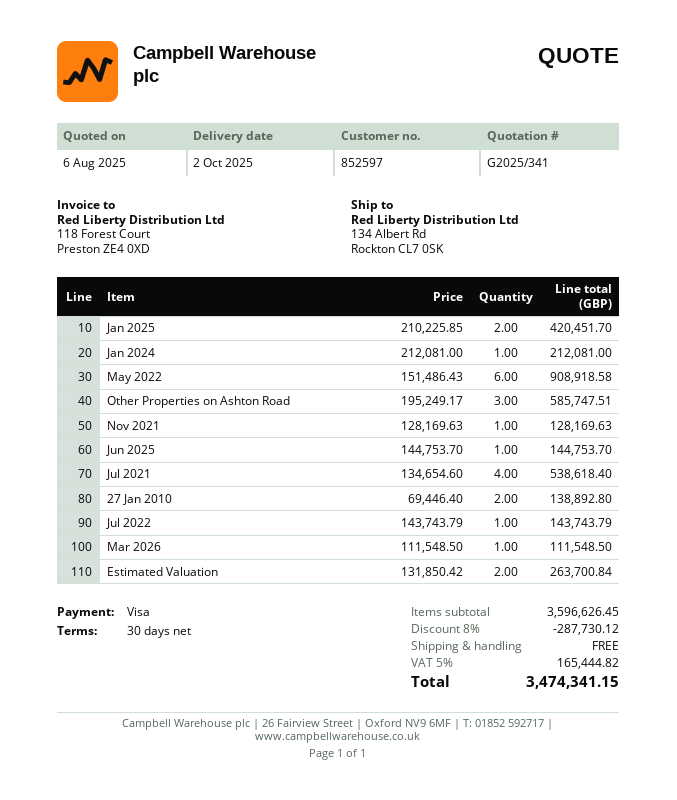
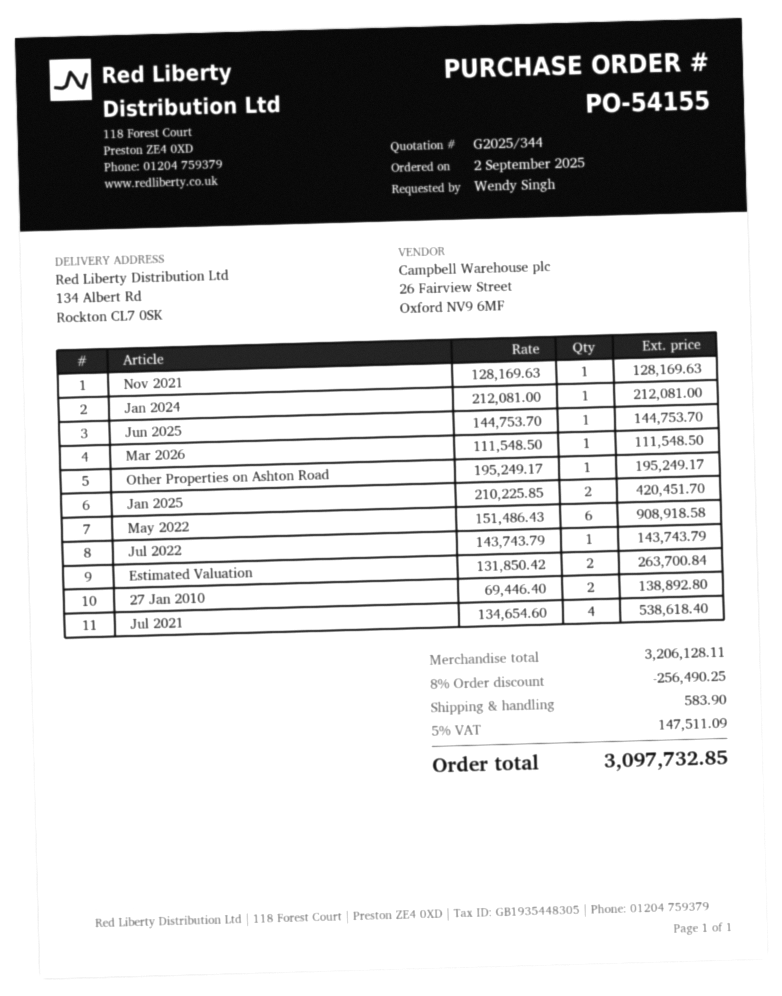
quote number: G2025/341 -> G2025/344
Other Properties on Ashton Road: 3 x 195249.17 = 585747.51 -> 1 x 195249.17 = 195249.17
subtotal: 3596626.45 -> 3206128.11
discount: 8% = 287730.12 -> 8% = 256490.25
shipping: 0.00 -> 583.90
tax: 5% = 165444.82 -> 5% = 147511.09
total: 3474341.15 -> 3097732.85

